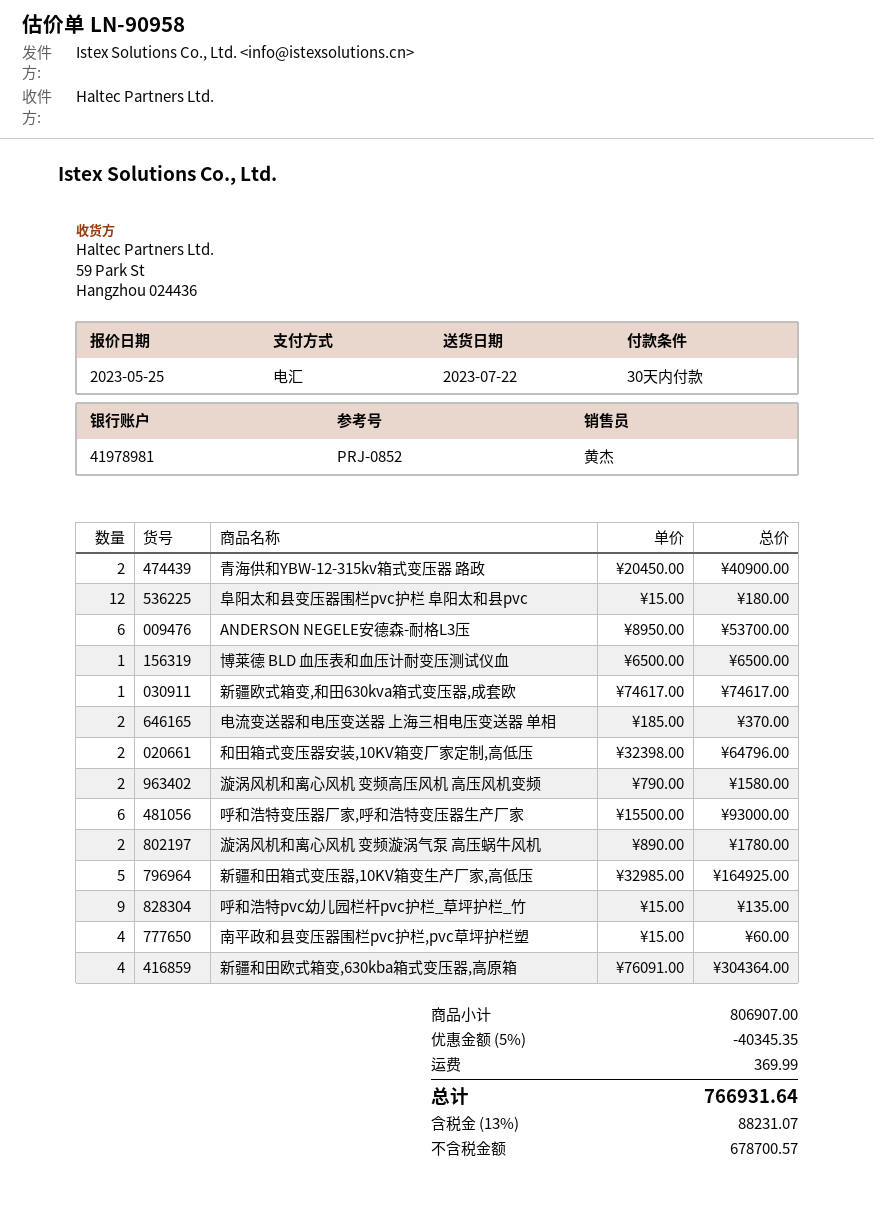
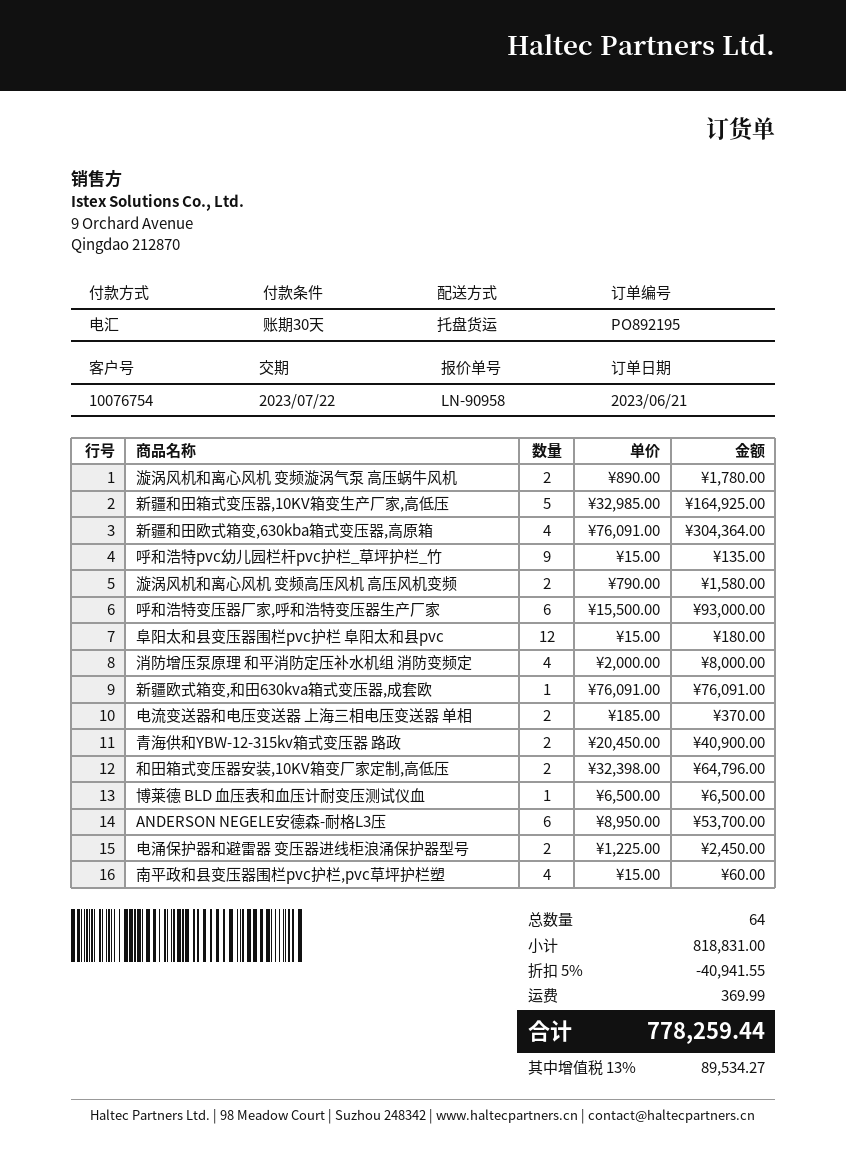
新疆欧式箱变,和田630kva箱式变压器,成套欧: 1 x 74617.00 = 74617.00 -> 1 x 76091.00 = 76091.00
消防增压泵原理 和平消防定压补水机组 消防变频定: none -> 4 x 2000.00 = 8000.00
电涌保护器和避雷器 变压器进线柜浪涌保护器型号: none -> 2 x 1225.00 = 2450.00
subtotal: 806907.00 -> 818831.00
discount: 5% = 40345.35 -> 5% = 40941.55
tax: 13% = 88231.07 -> 13% = 89534.27
total: 766931.64 -> 778259.44

